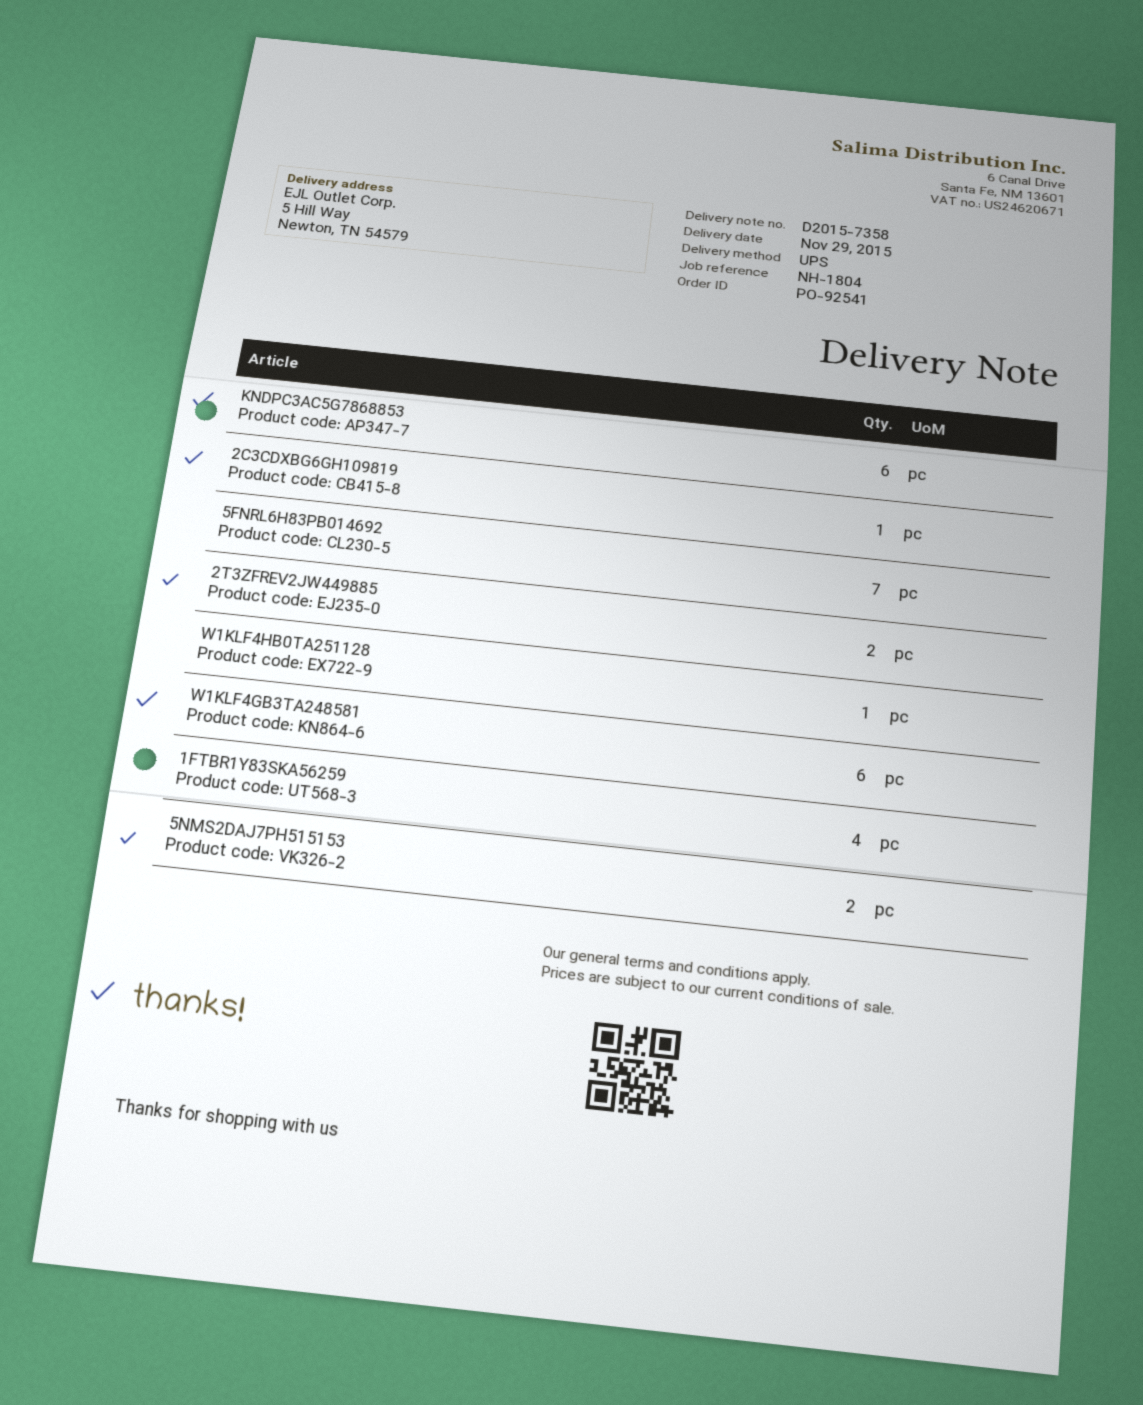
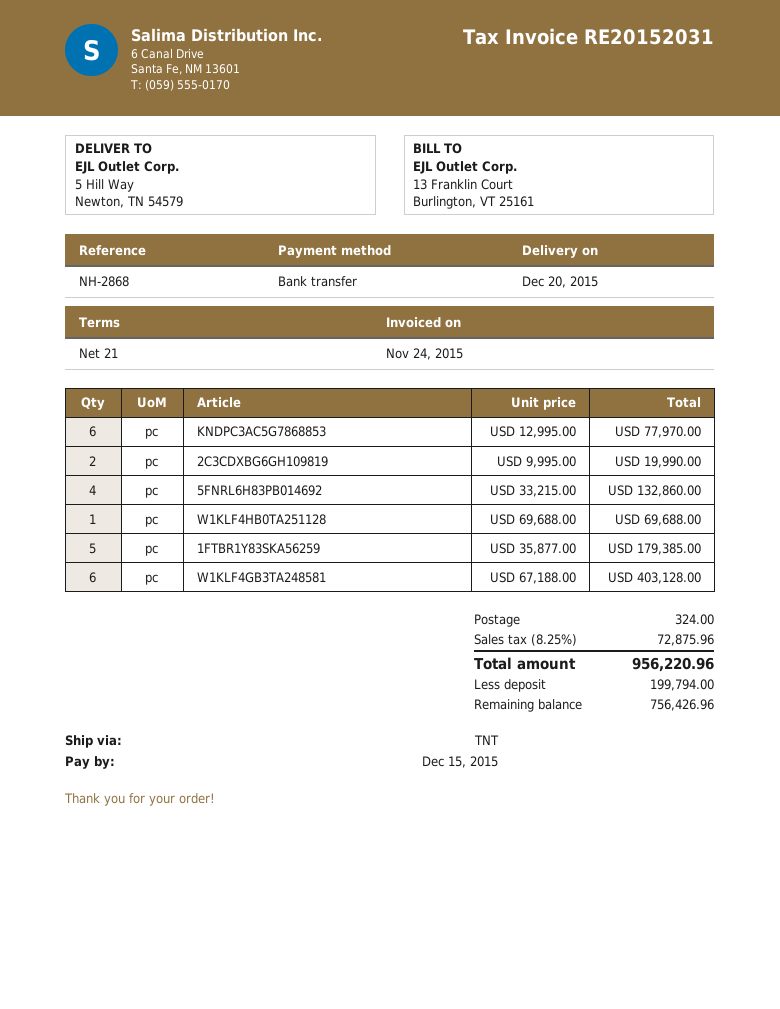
delivery date: 2015-11-29 -> 2015-12-20
reference: NH-1804 -> NH-2868
shipping method: UPS -> TNT
2C3CDXBG6GH109819: 1 -> 2
5FNRL6H83PB014692: 7 -> 4
2T3ZFREV2JW449885: 2 -> none
1FTBR1Y83SKA56259: 4 -> 5
5NMS2DAJ7PH515153: 2 -> none

